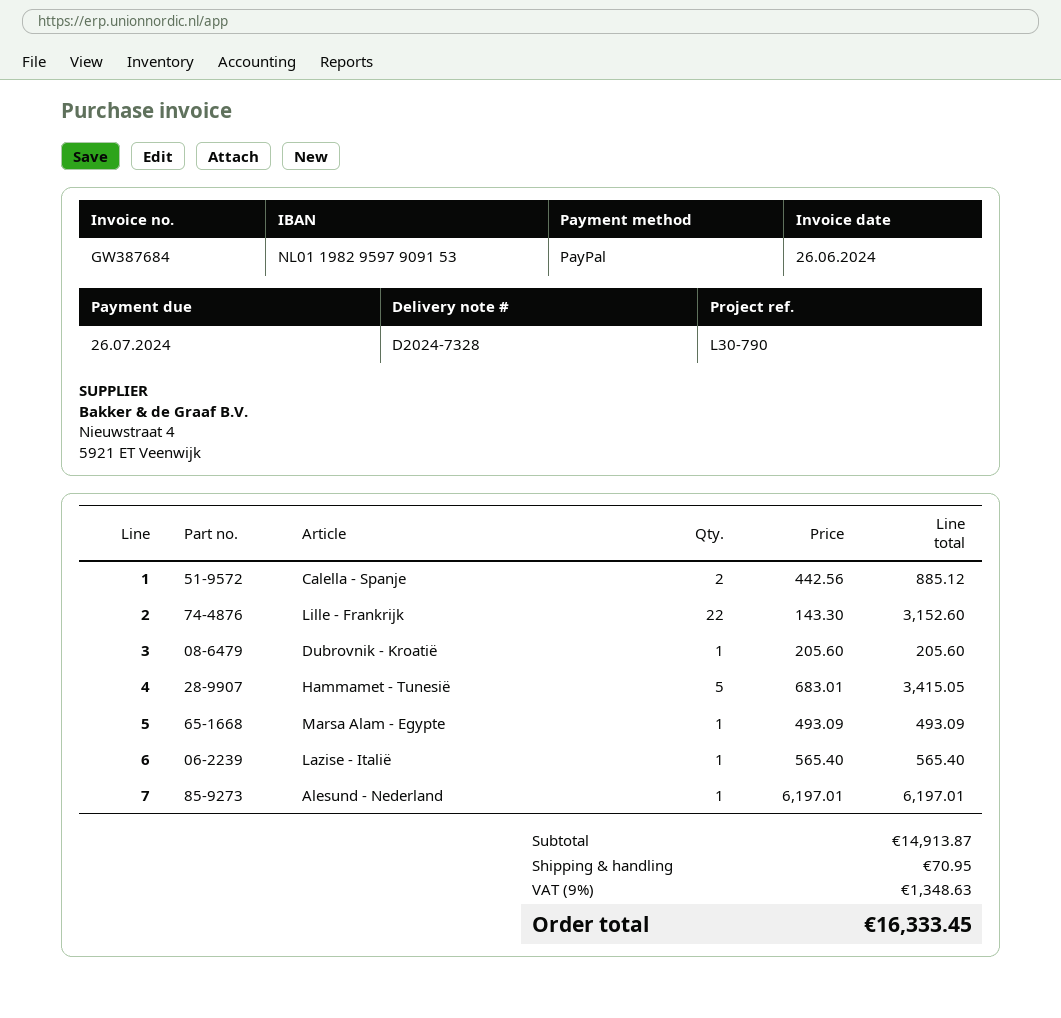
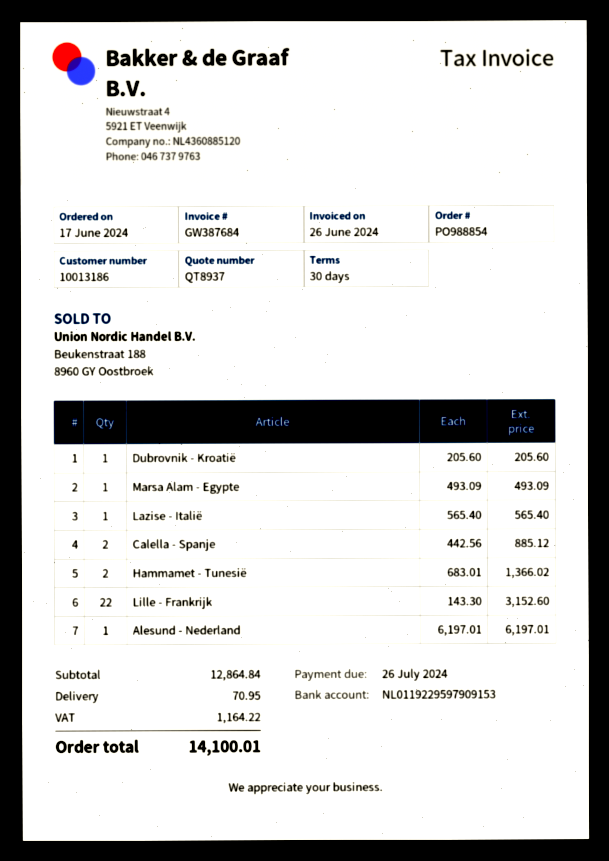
bank account: NL0119829597909153 -> NL0119229597909153
Hammamet - Tunesië: 5 x 683.01 = 3415.05 -> 2 x 683.01 = 1366.02
subtotal: 14913.87 -> 12864.84
tax: 1348.63 -> 1164.22
total: 16333.45 -> 14100.01

